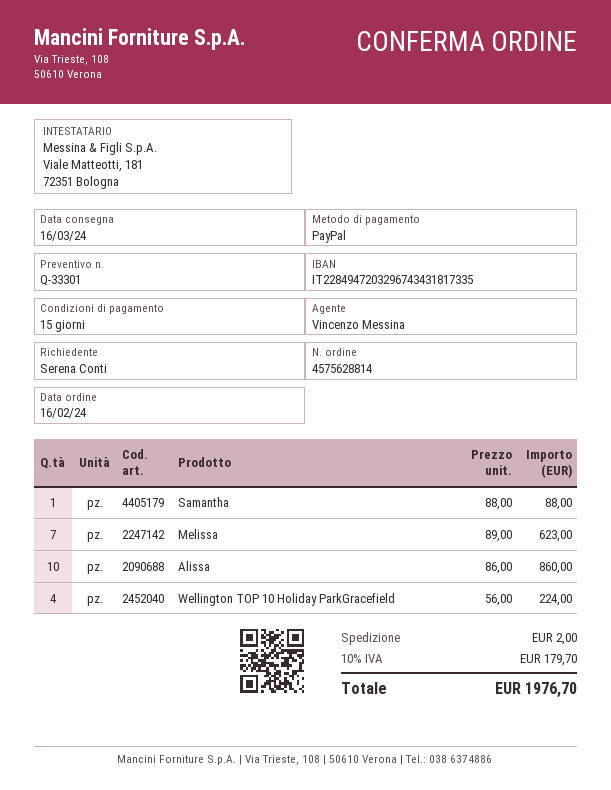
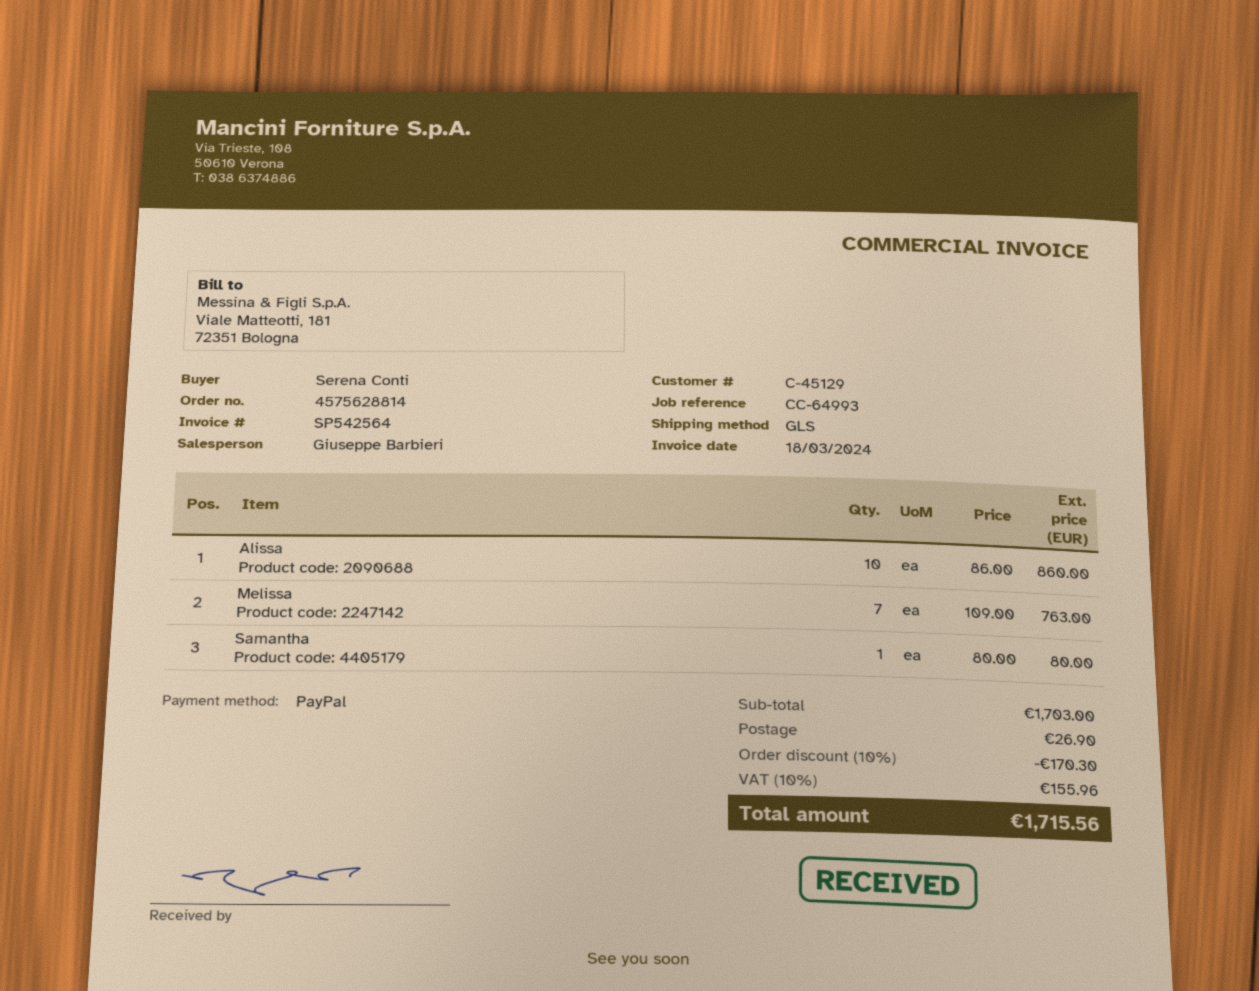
sales rep: Vincenzo Messina -> Giuseppe Barbieri
Samantha: 1 x 88.00 = 88.00 -> 1 x 80.00 = 80.00
Melissa: 7 x 89.00 = 623.00 -> 7 x 109.00 = 763.00
Wellington TOP 10 Holiday ParkGracefield: 4 x 56.00 = 224.00 -> none
discount: none -> 10% = 170.30
shipping: 2.00 -> 26.90
tax: 10% = 179.70 -> 10% = 155.96
total: 1976.70 -> 1715.56

